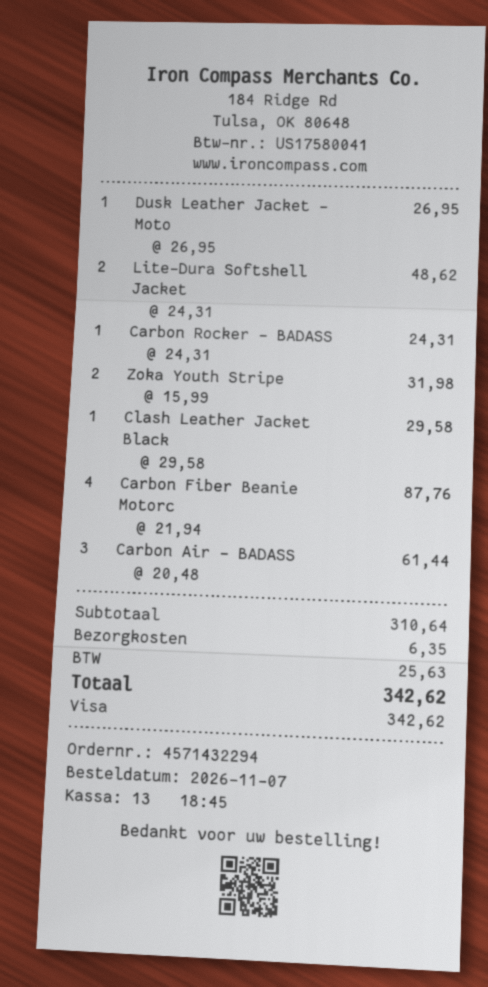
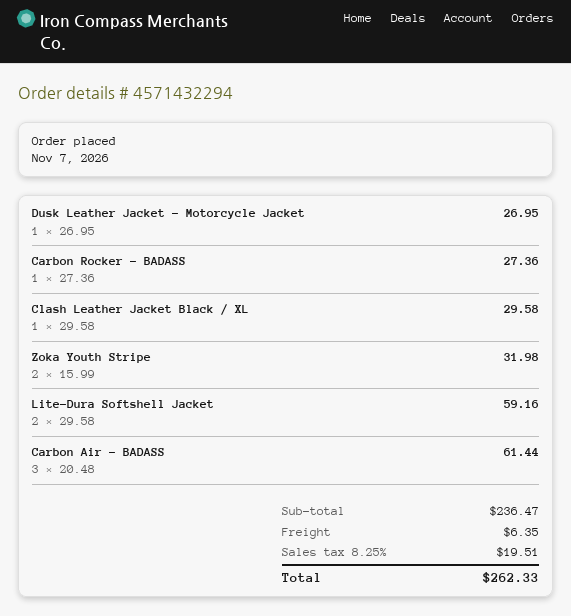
Lite-Dura Softshell Jacket: 2 x 24.31 = 48.62 -> 2 x 29.58 = 59.16
Carbon Rocker - BADASS: 1 x 24.31 = 24.31 -> 1 x 27.36 = 27.36
Carbon Fiber Beanie Motorc: 4 x 21.94 = 87.76 -> none
subtotal: 310.64 -> 236.47
tax: 25.63 -> 19.51
total: 342.62 -> 262.33

